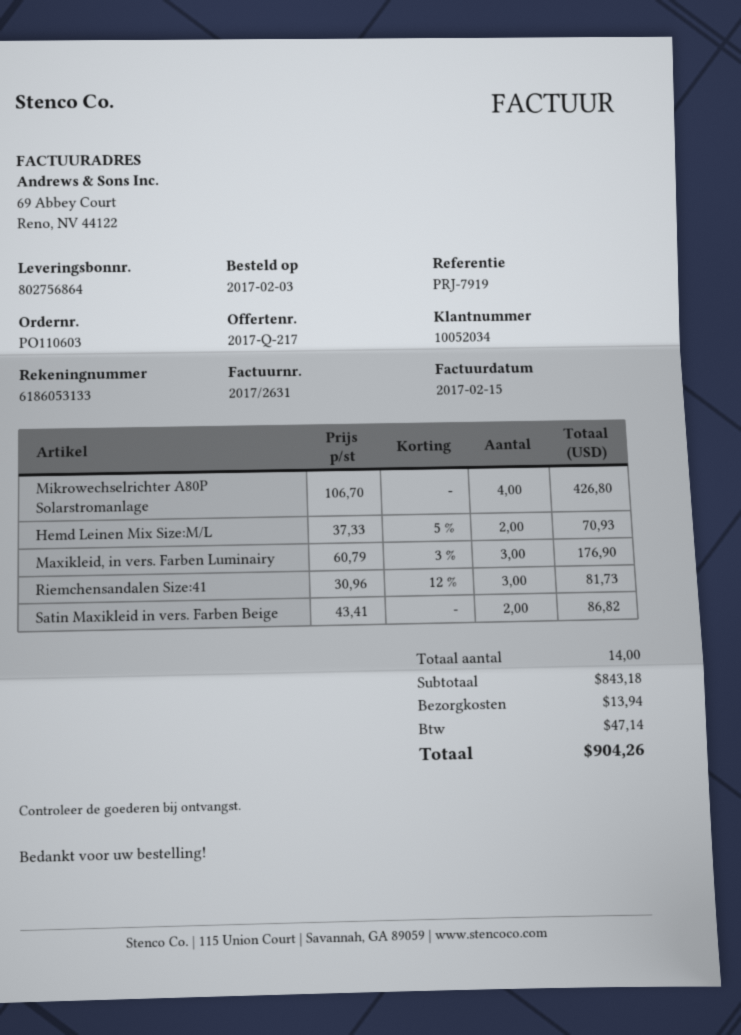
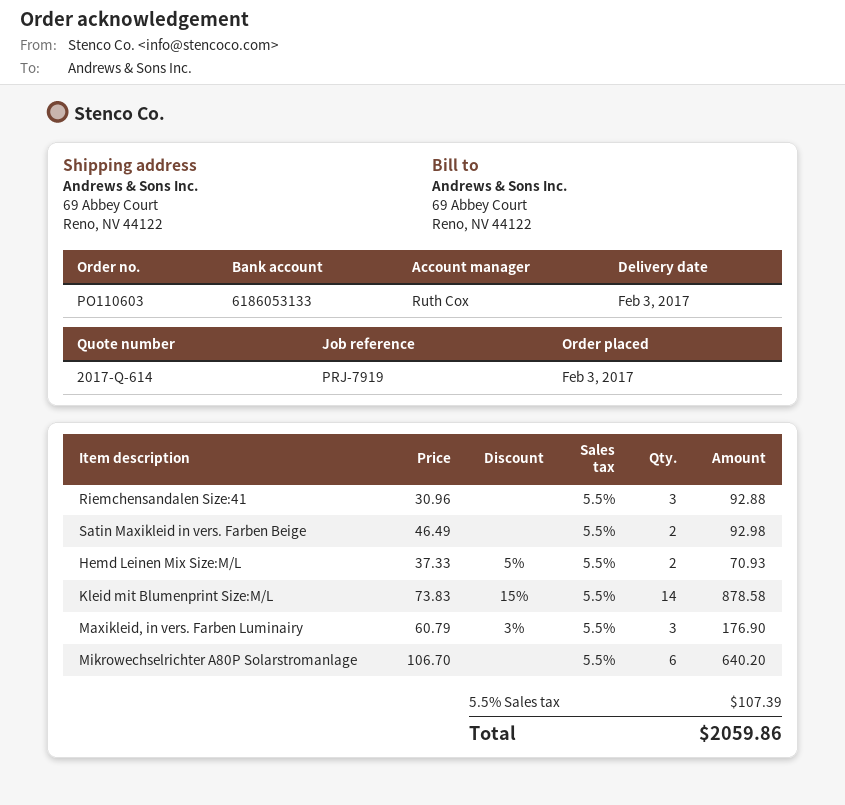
quote number: 2017-Q-217 -> 2017-Q-614
Mikrowechselrichter A80P Solarstromanlage: 4 x 106.70 = 426.80 -> 6 x 106.70 = 640.20
Riemchensandalen Size:41: 3 x 30.96 - 12% = 81.73 -> 3 x 30.96 = 92.88
Satin Maxikleid in vers. Farben Beige: 2 x 43.41 = 86.82 -> 2 x 46.49 = 92.98
Kleid mit Blumenprint Size:M/L: none -> 14 x 73.83 - 15% = 878.58
shipping: 13.94 -> none
tax: 47.14 -> 107.39
total: 904.26 -> 2059.86

